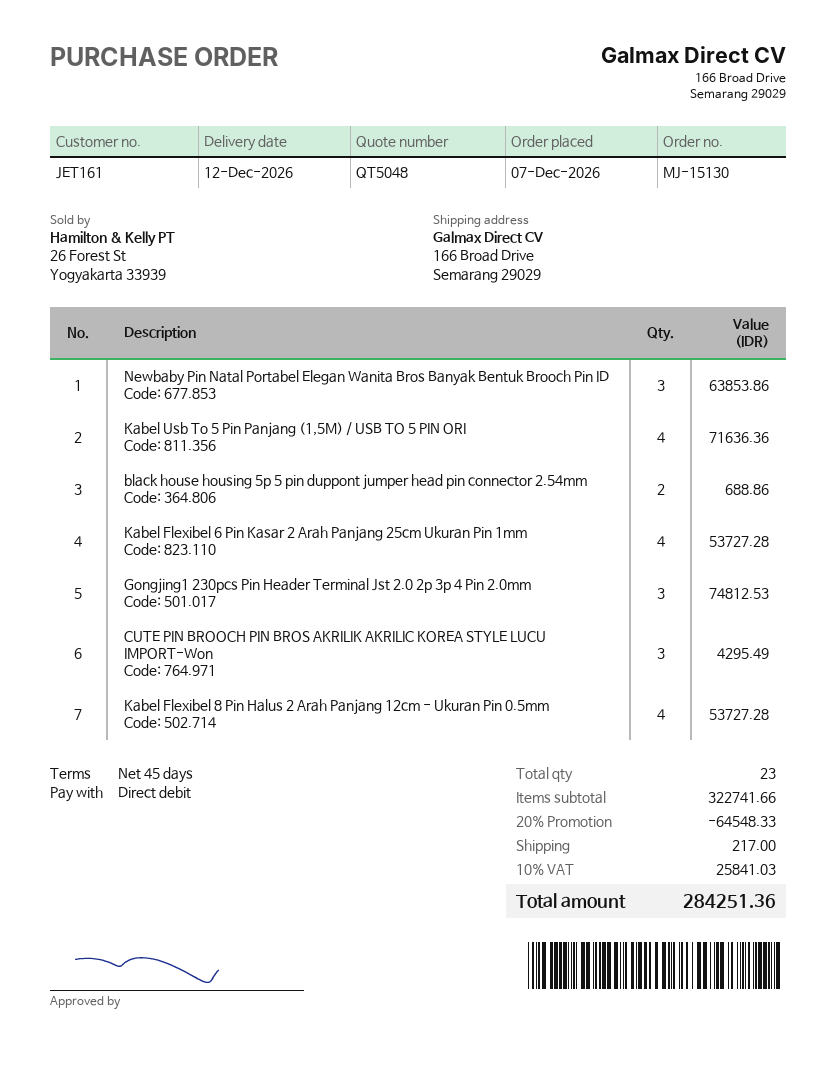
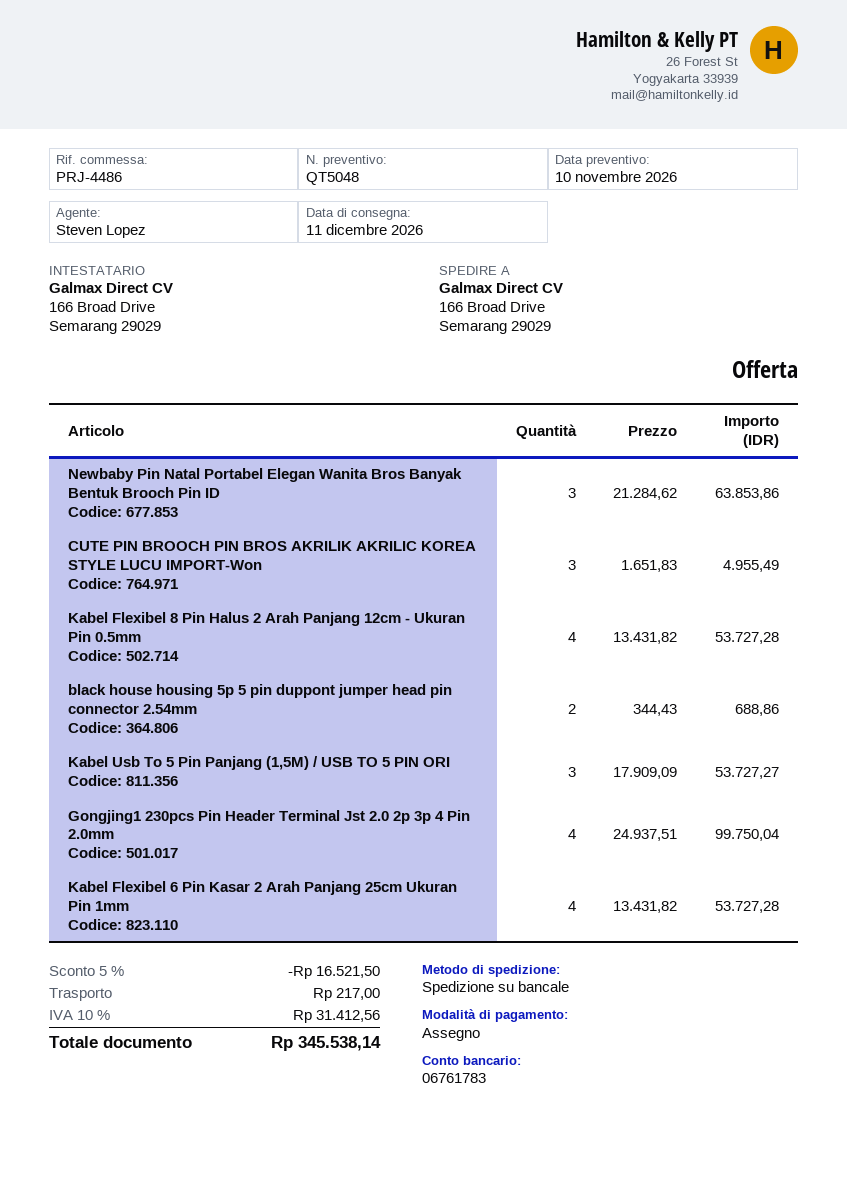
delivery date: 2026-12-12 -> 2026-12-11
payment method: direct debit -> cheque
Kabel Usb To 5 Pin Panjang (1,5M) / USB TO 5 PIN ORI: 4 for 71636.36 -> 3 for 53727.27
Gongjing1 230pcs Pin Header Terminal Jst 2.0 2p 3p 4 Pin 2.0mm: 3 for 74812.53 -> 4 for 99750.04
CUTE PIN BROOCH PIN BROS AKRILIK AKRILIC KOREA STYLE LUCU IMPORT-Won: 3 for 4295.49 -> 3 for 4955.49
discount: 20% = 64548.33 -> 5% = 16521.50
tax: 10% = 25841.03 -> 10% = 31412.56
total: 284251.36 -> 345538.14

